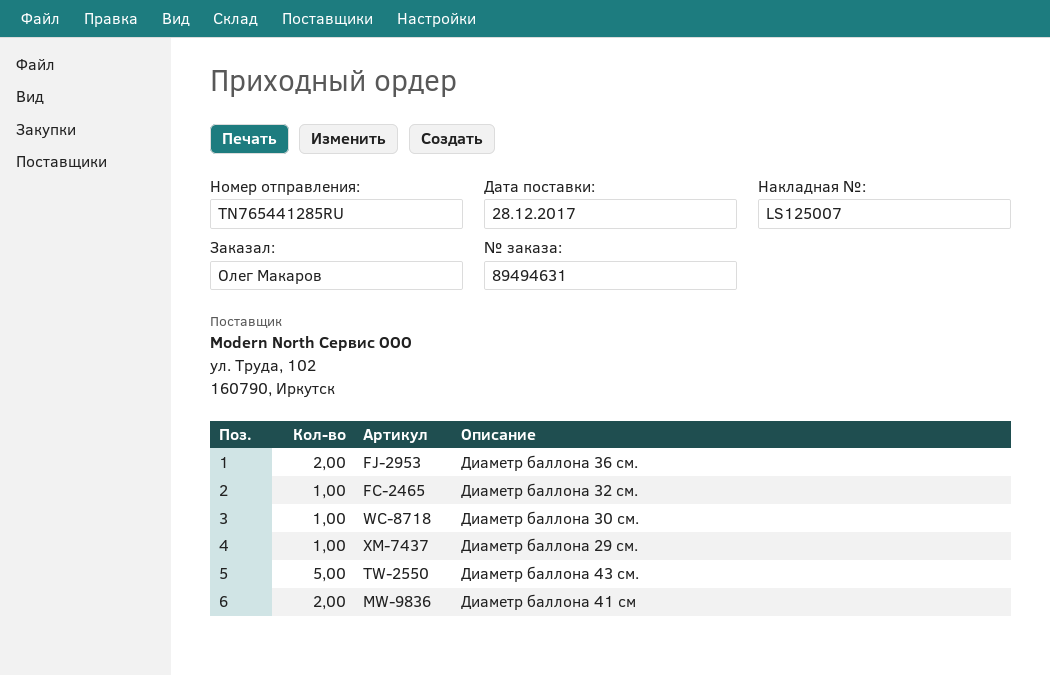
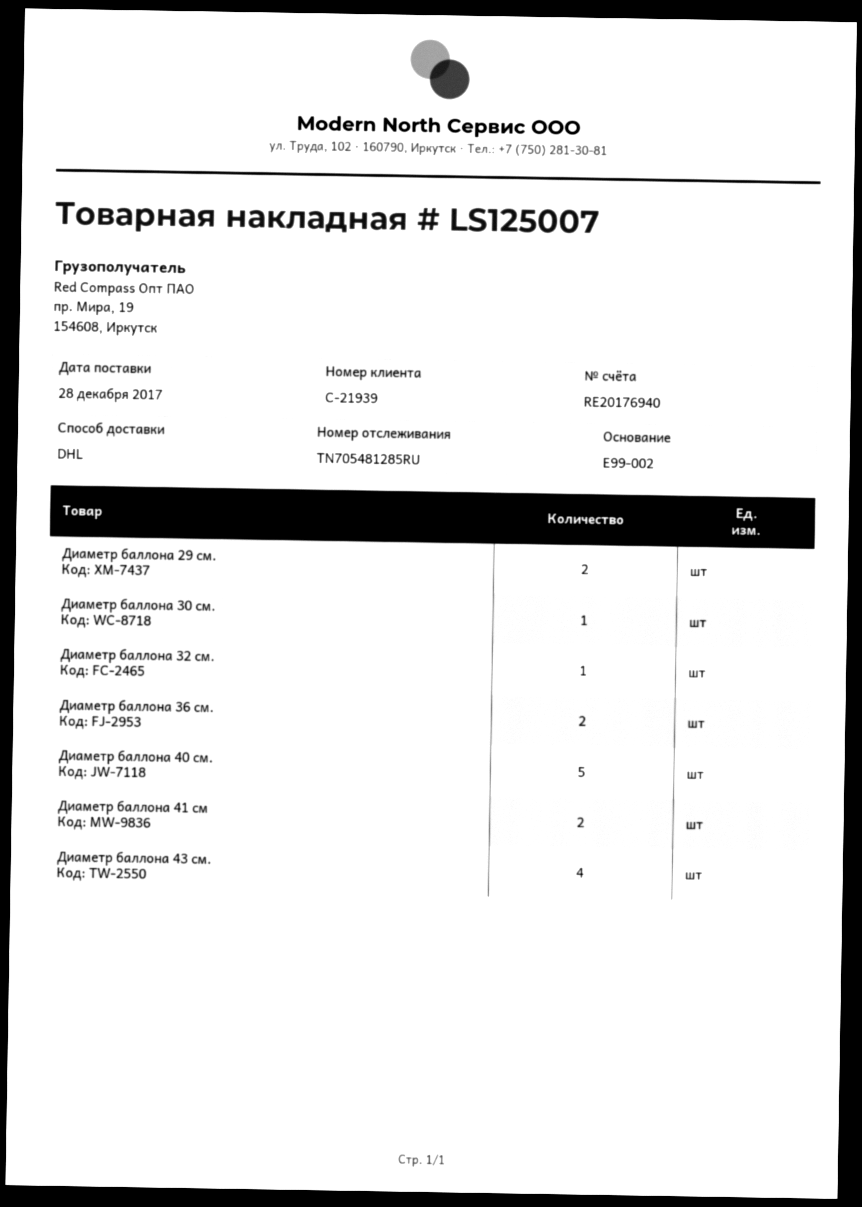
tracking number: TN765441285RU -> TN705481285RU
Диаметр баллона 29 см.: 1 -> 2
Диаметр баллона 43 см.: 5 -> 4
Диаметр баллона 40 см.: none -> 5

